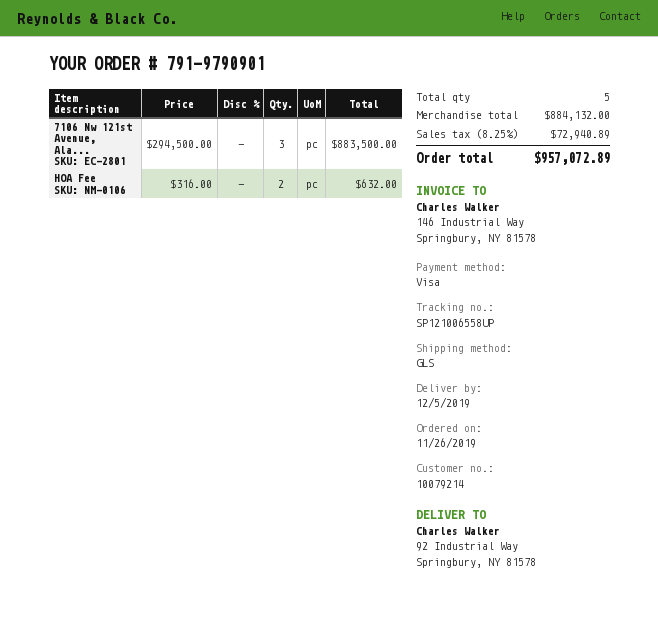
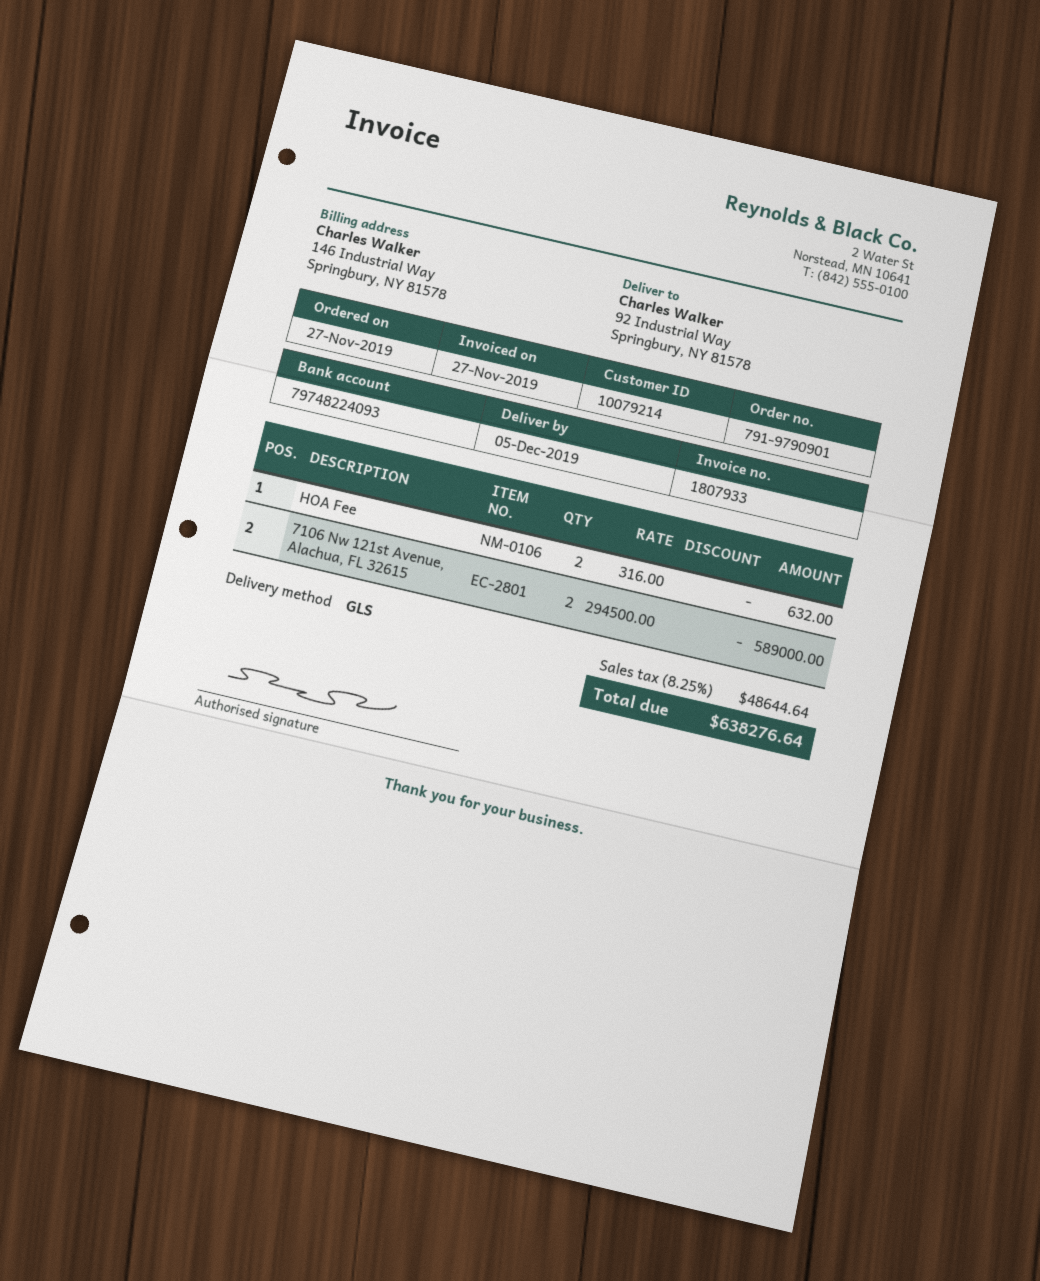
order date: 2019-11-26 -> 2019-11-27
7106 Nw 121st Avenue, Ala...: 3 x 294500.00 = 883500.00 -> 2 x 294500.00 = 589000.00
tax: 8.25% = 72940.89 -> 8.25% = 48644.64
total: 957072.89 -> 638276.64

